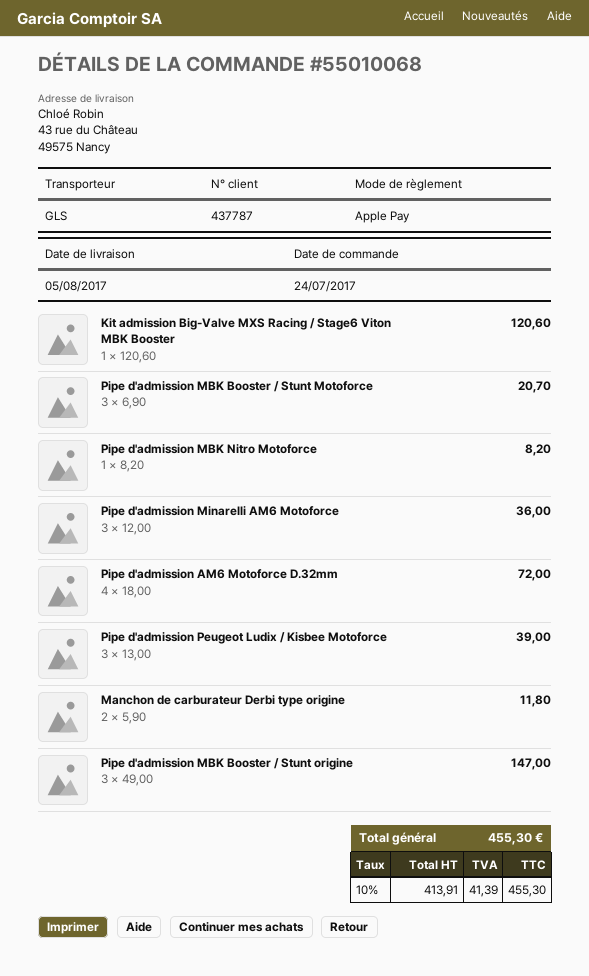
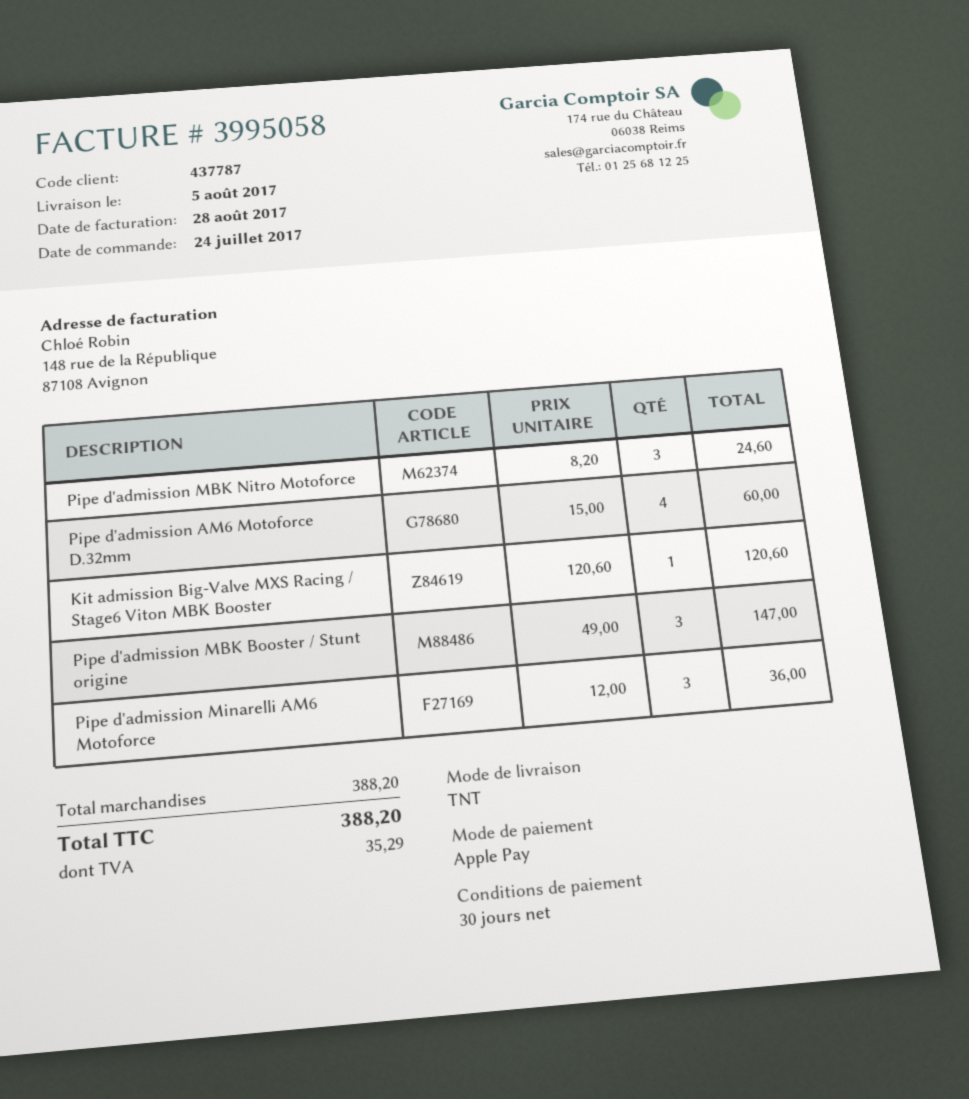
shipping method: GLS -> TNT
Pipe d'admission MBK Booster / Stunt Motoforce: 3 x 6.90 = 20.70 -> none
Pipe d'admission MBK Nitro Motoforce: 1 x 8.20 = 8.20 -> 3 x 8.20 = 24.60
Pipe d'admission AM6 Motoforce D.32mm: 4 x 18.00 = 72.00 -> 4 x 15.00 = 60.00
Pipe d'admission Peugeot Ludix / Kisbee Motoforce: 3 x 13.00 = 39.00 -> none
Manchon de carburateur Derbi type origine: 2 x 5.90 = 11.80 -> none
tax: 41.39 -> 35.29
total: 455.30 -> 388.20

